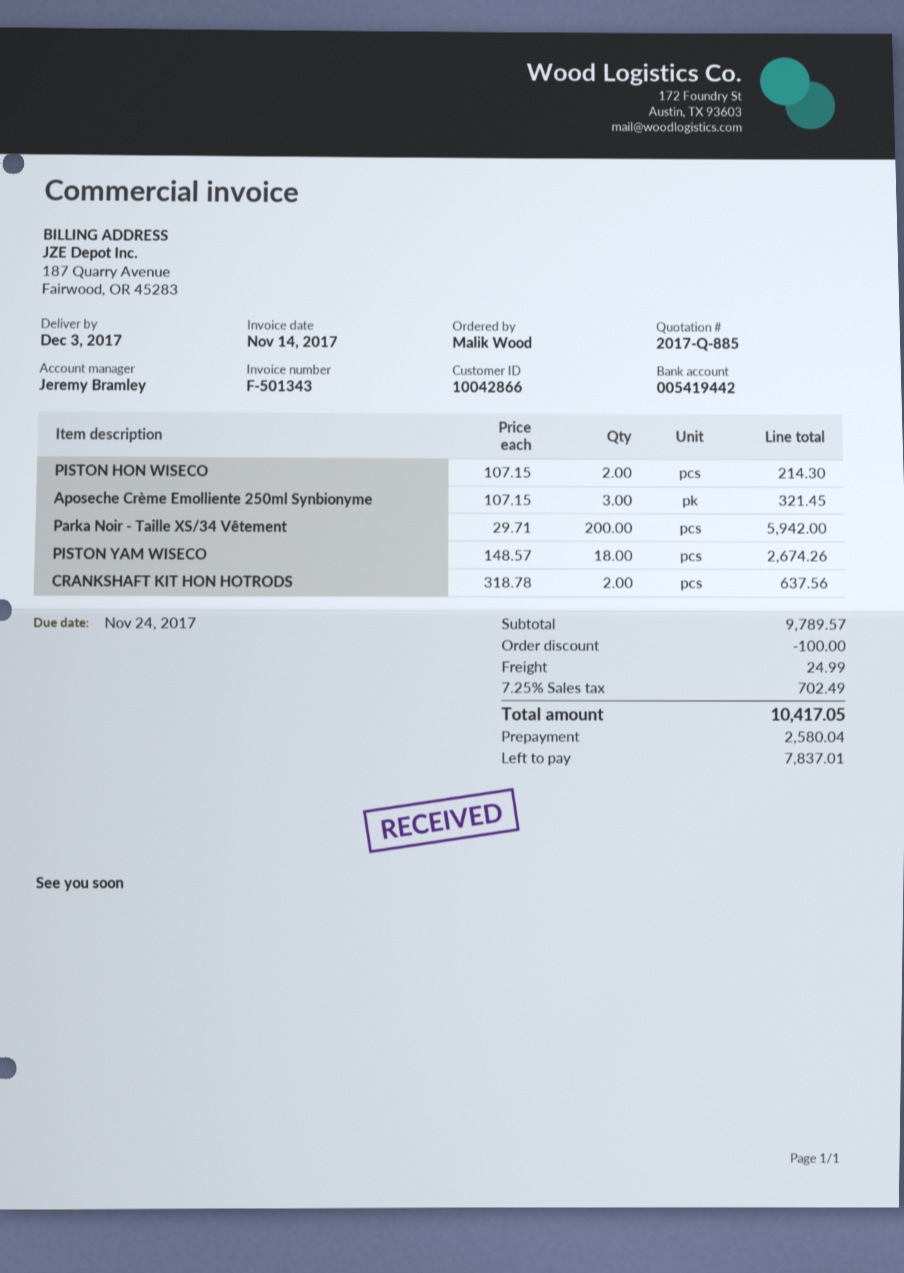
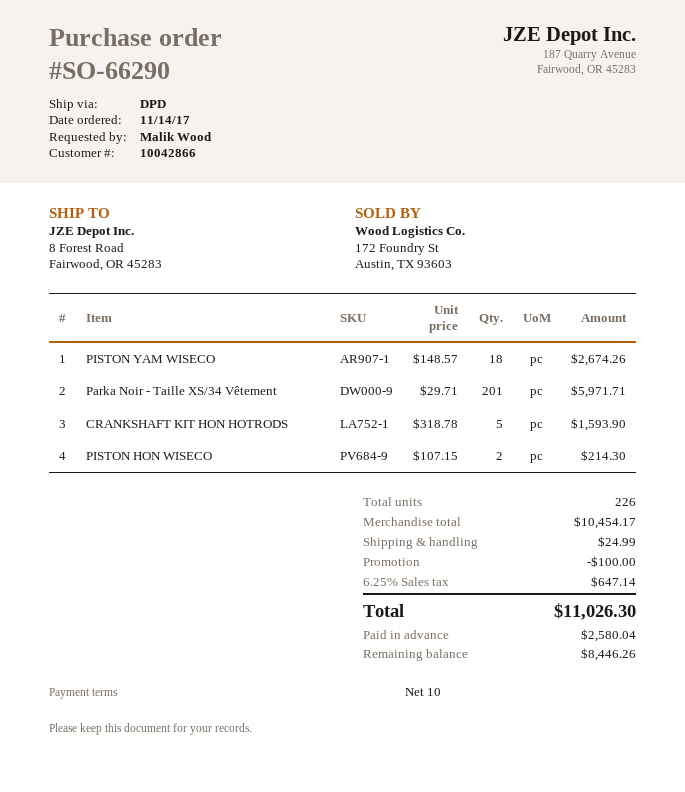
Aposeche Crème Emolliente 250ml Synbionyme: 3 x 107.15 = 321.45 -> none
Parka Noir - Taille XS/34 Vêtement: 200 x 29.71 = 5942.00 -> 201 x 29.71 = 5971.71
CRANKSHAFT KIT HON HOTRODS: 2 x 318.78 = 637.56 -> 5 x 318.78 = 1593.90
subtotal: 9789.57 -> 10454.17
tax: 7.25% = 702.49 -> 6.25% = 647.14
total: 10417.05 -> 11026.30
balance: 7837.01 -> 8446.26

